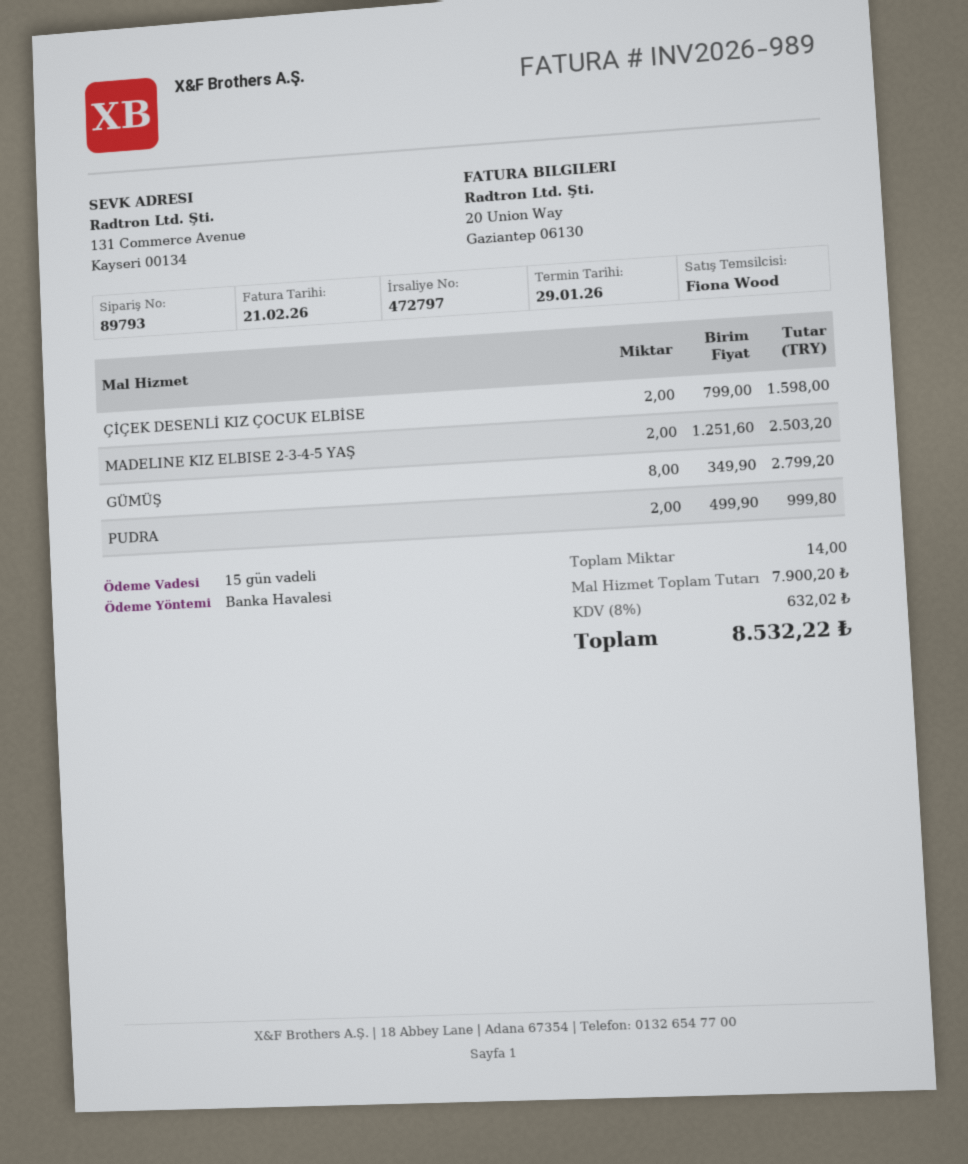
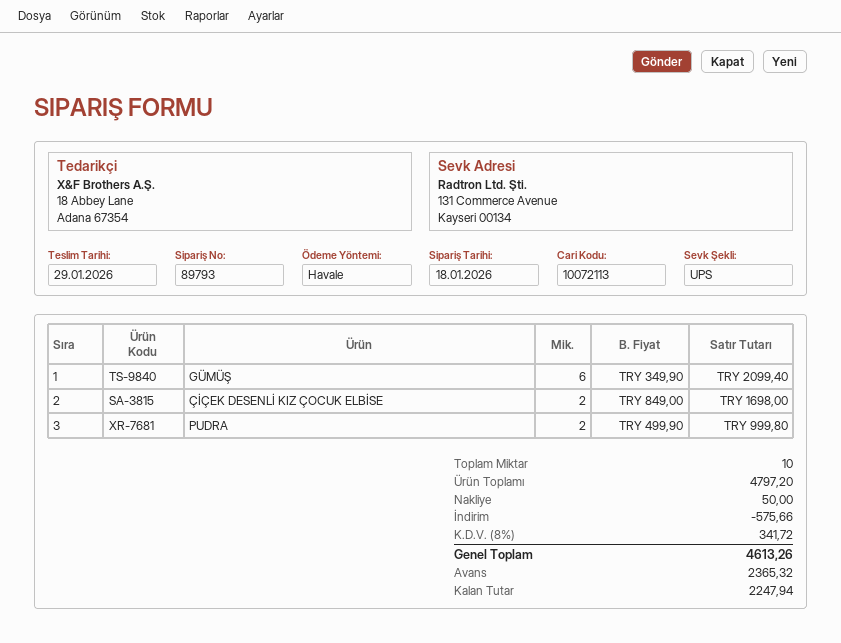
ÇİÇEK DESENLİ KIZ ÇOCUK ELBİSE: 2 x 799.00 = 1598.00 -> 2 x 849.00 = 1698.00
MADELINE KIZ ELBISE 2-3-4-5 YAŞ: 2 x 1251.60 = 2503.20 -> none
GÜMÜŞ: 8 x 349.90 = 2799.20 -> 6 x 349.90 = 2099.40
total quantity: 14 -> 10
subtotal: 7900.20 -> 4797.20
discount: none -> 575.66
shipping: none -> 50.00
tax: 8% = 632.02 -> 8% = 341.72
total: 8532.22 -> 4613.26

